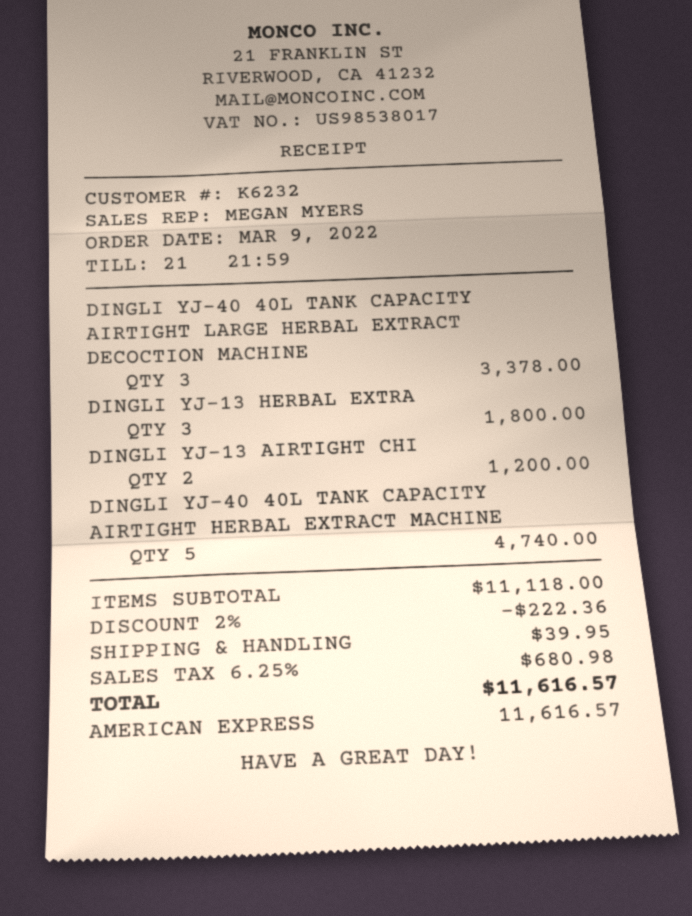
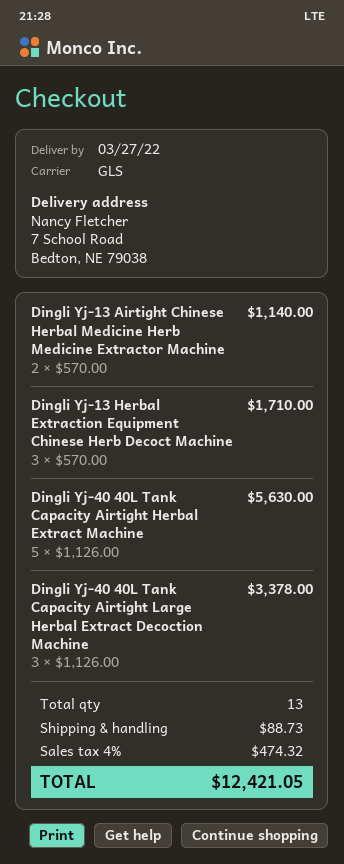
DINGLI YJ-13 HERBAL EXTRA: 3 for 1800.00 -> 3 for 1710.00
DINGLI YJ-13 AIRTIGHT CHI: 2 for 1200.00 -> 2 for 1140.00
DINGLI YJ-40 40L TANK CAPACITY AIRTIGHT HERBAL EXTRACT MACHINE: 5 for 4740.00 -> 5 for 5630.00
discount: 2% = 222.36 -> none
shipping: 39.95 -> 88.73
tax: 6.25% = 680.98 -> 4% = 474.32
total: 11616.57 -> 12421.05

